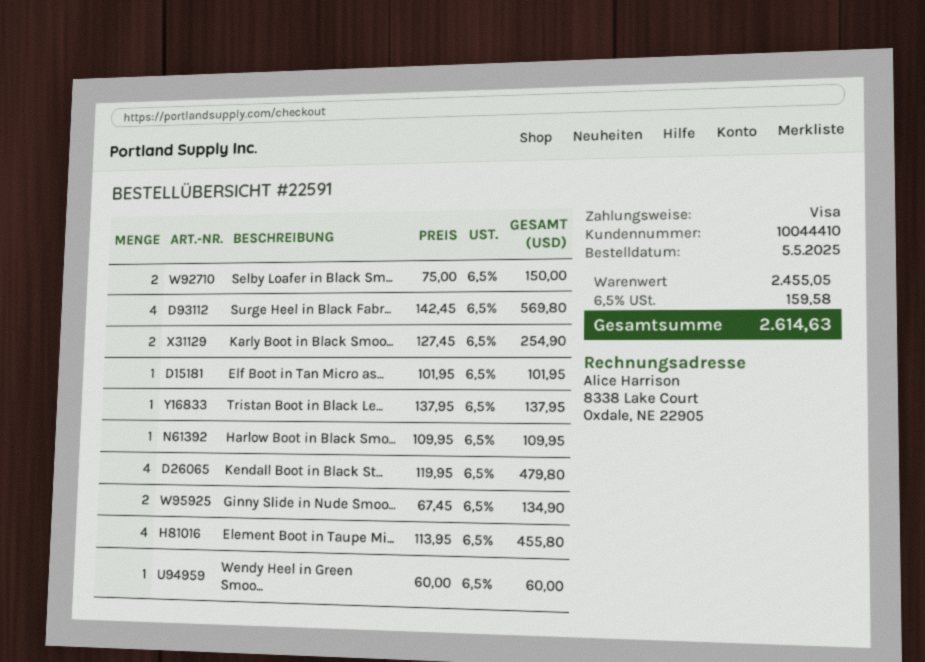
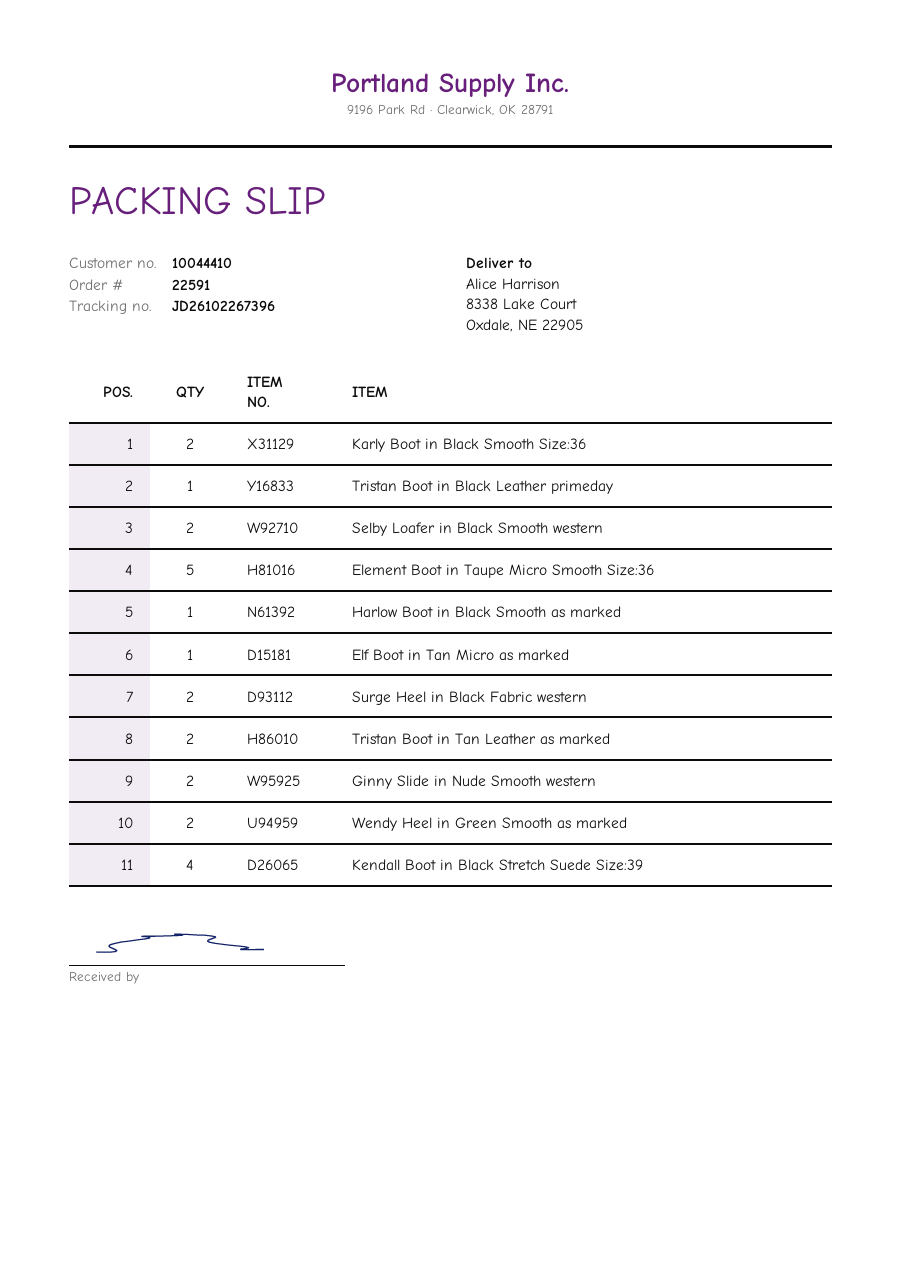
Surge Heel in Black Fabr...: 4 -> 2
Element Boot in Taupe Mi...: 4 -> 5
Wendy Heel in Green Smoo...: 1 -> 2
Tristan Boot in Tan Leather as marked: none -> 2

